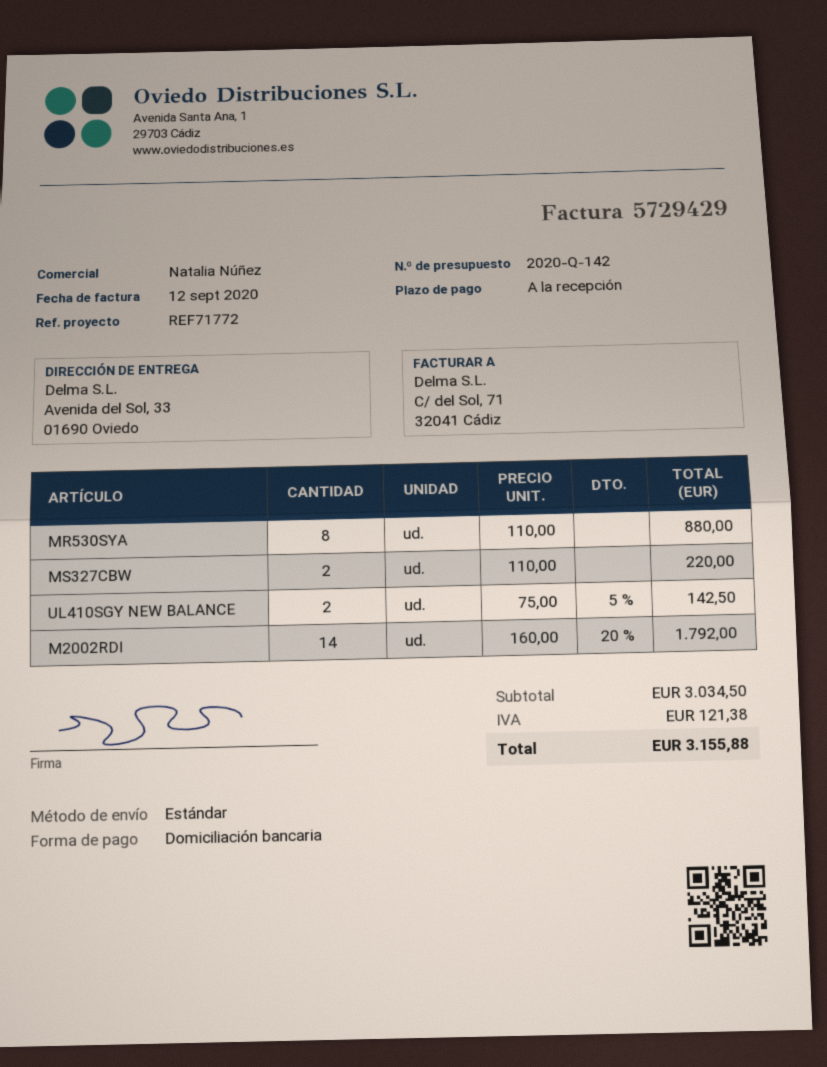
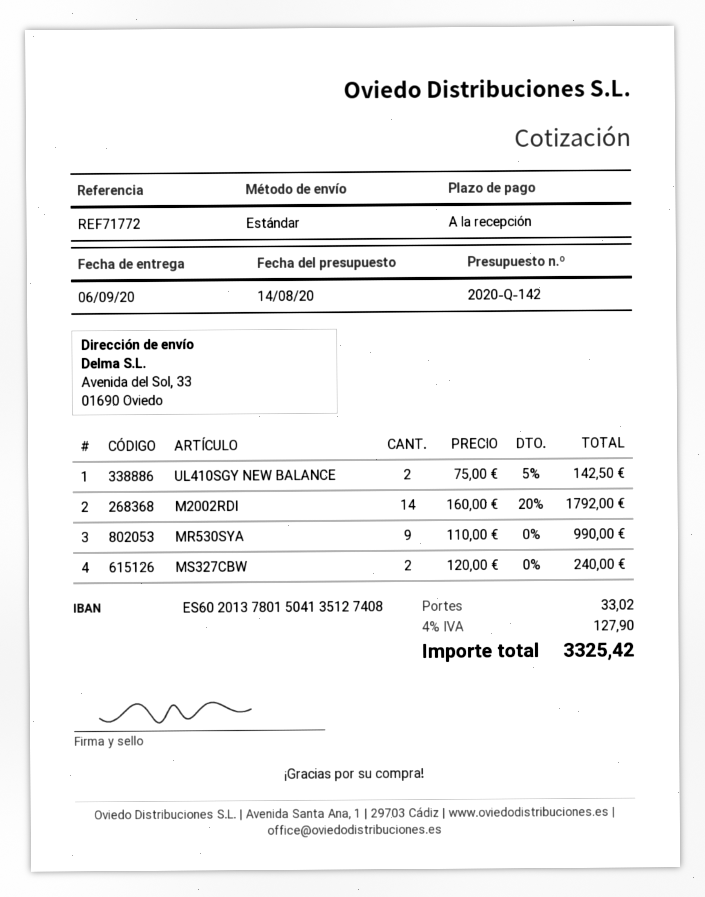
MR530SYA: 8 x 110.00 = 880.00 -> 9 x 110.00 = 990.00
MS327CBW: 2 x 110.00 = 220.00 -> 2 x 120.00 = 240.00
shipping: none -> 33.02
tax: 121.38 -> 127.90
total: 3155.88 -> 3325.42

